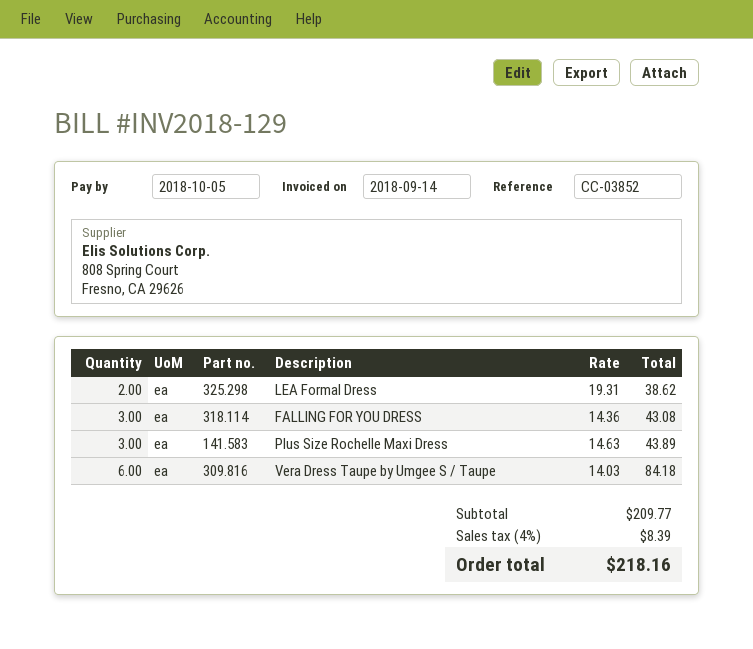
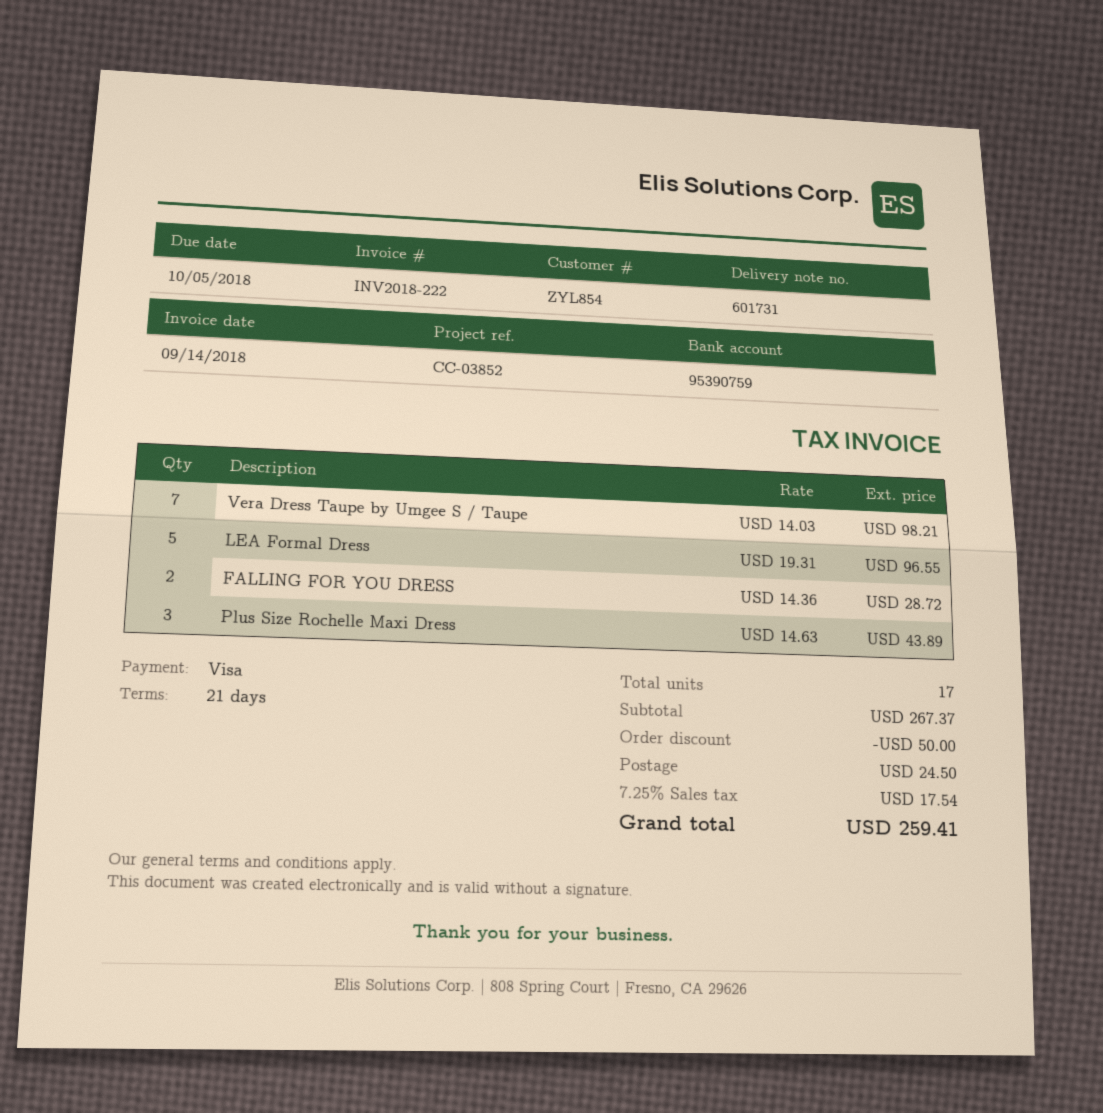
invoice number: INV2018-129 -> INV2018-222
LEA Formal Dress: 2 x 19.31 = 38.62 -> 5 x 19.31 = 96.55
FALLING FOR YOU DRESS: 3 x 14.36 = 43.08 -> 2 x 14.36 = 28.72
Vera Dress Taupe by Umgee S / Taupe: 6 x 14.03 = 84.18 -> 7 x 14.03 = 98.21
subtotal: 209.77 -> 267.37
discount: none -> 50.00
shipping: none -> 24.50
tax: 4% = 8.39 -> 7.25% = 17.54
total: 218.16 -> 259.41

